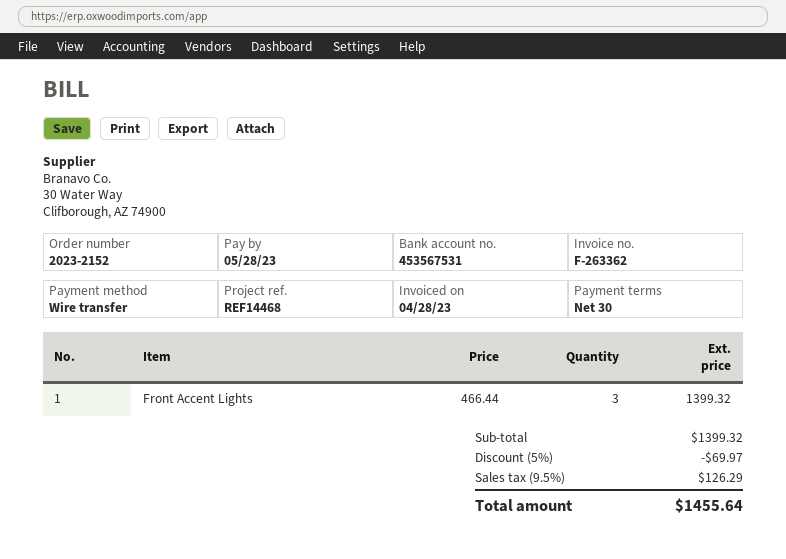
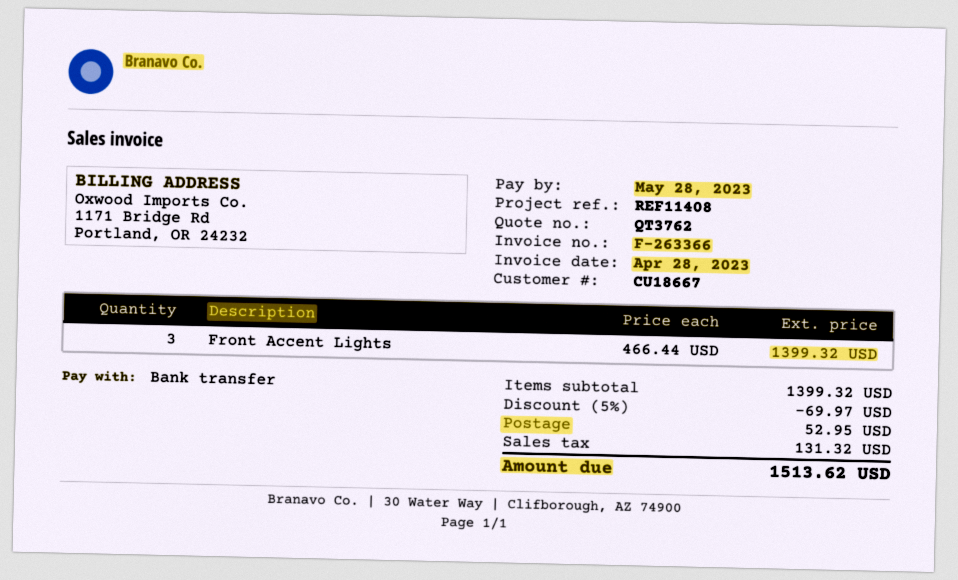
invoice number: F-263362 -> F-263366
reference: REF14468 -> REF11408
shipping: none -> 52.95
tax: 126.29 -> 131.32
total: 1455.64 -> 1513.62

